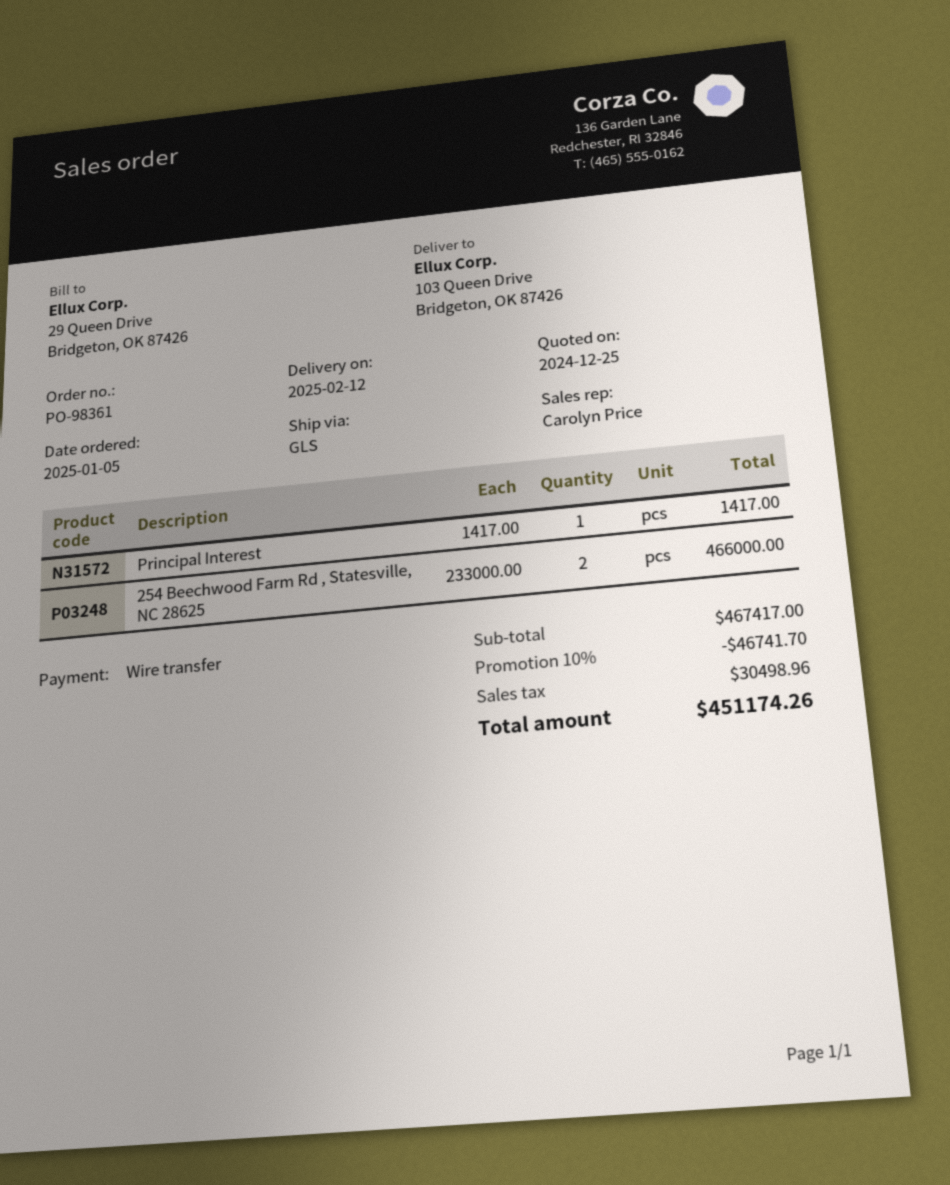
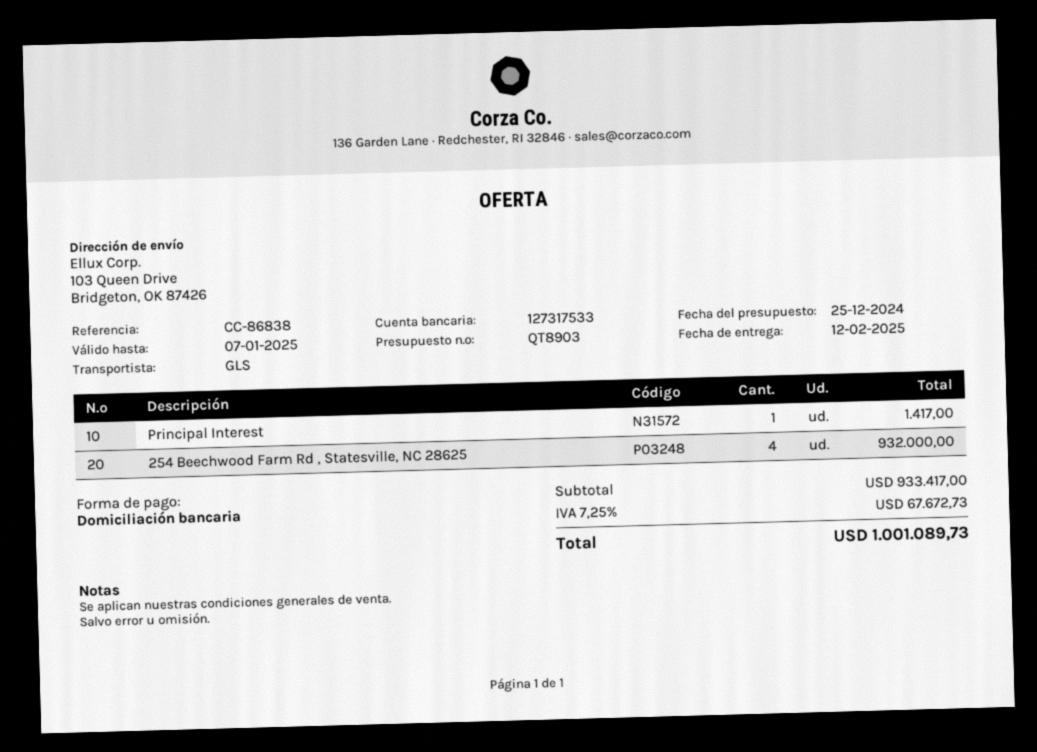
payment method: bank transfer -> direct debit
254 Beechwood Farm Rd , Statesville, NC 28625: 2 for 466000.00 -> 4 for 932000.00
subtotal: 467417.00 -> 933417.00
discount: 10% = 46741.70 -> none
tax: 30498.96 -> 67672.73
total: 451174.26 -> 1001089.73

